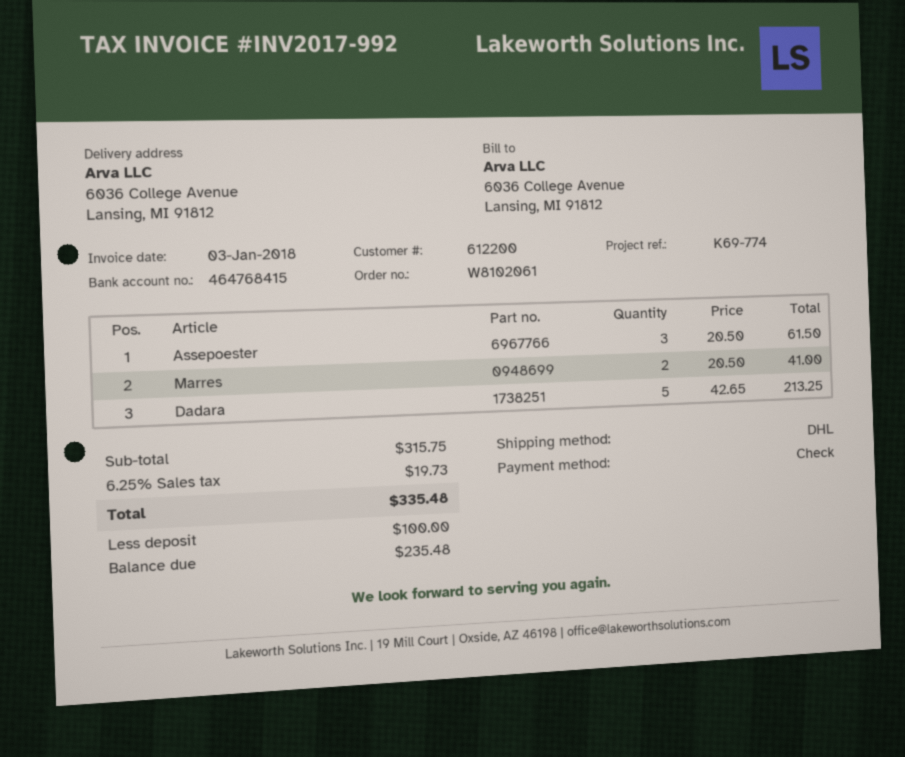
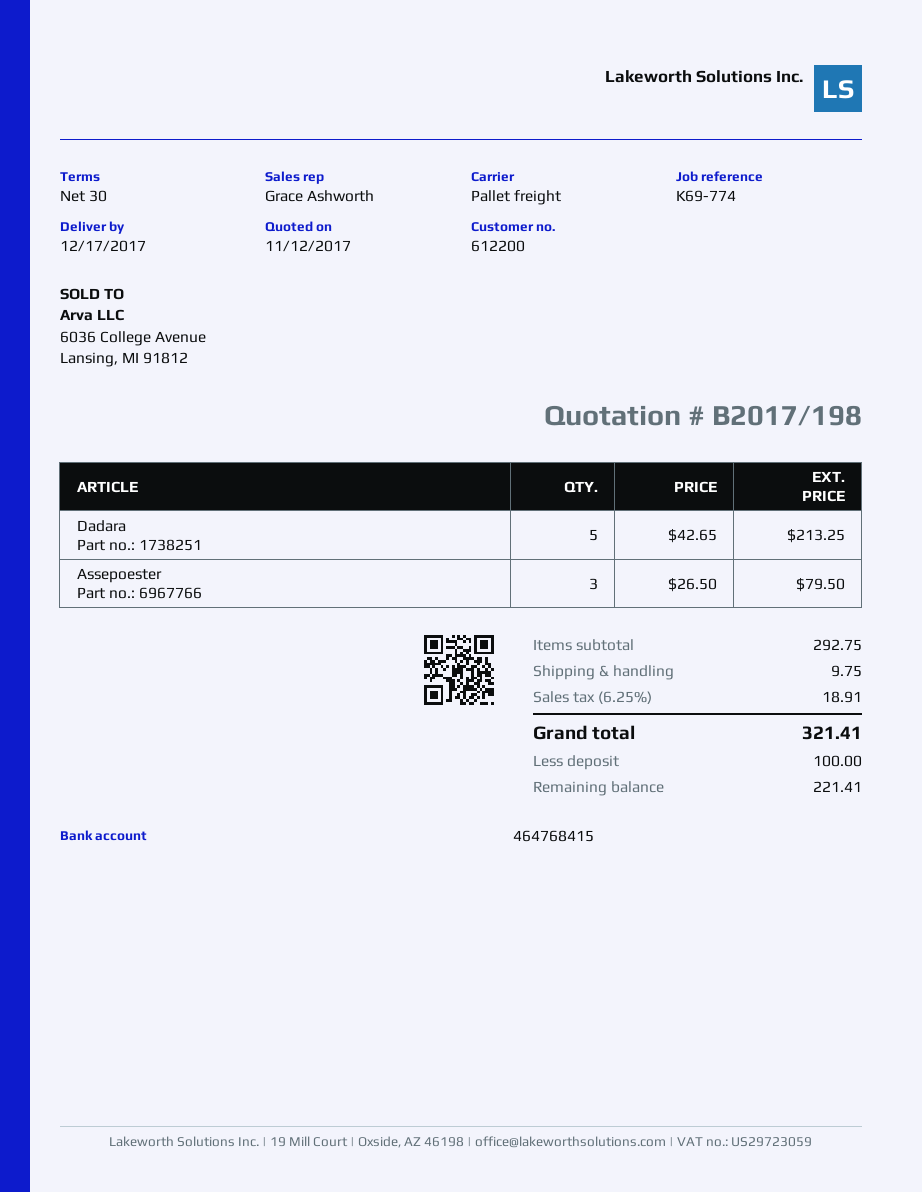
shipping method: DHL -> pallet freight
Assepoester: 3 x 20.50 = 61.50 -> 3 x 26.50 = 79.50
Marres: 2 x 20.50 = 41.00 -> none
subtotal: 315.75 -> 292.75
shipping: none -> 9.75
tax: 6.25% = 19.73 -> 6.25% = 18.91
total: 335.48 -> 321.41
balance: 235.48 -> 221.41

